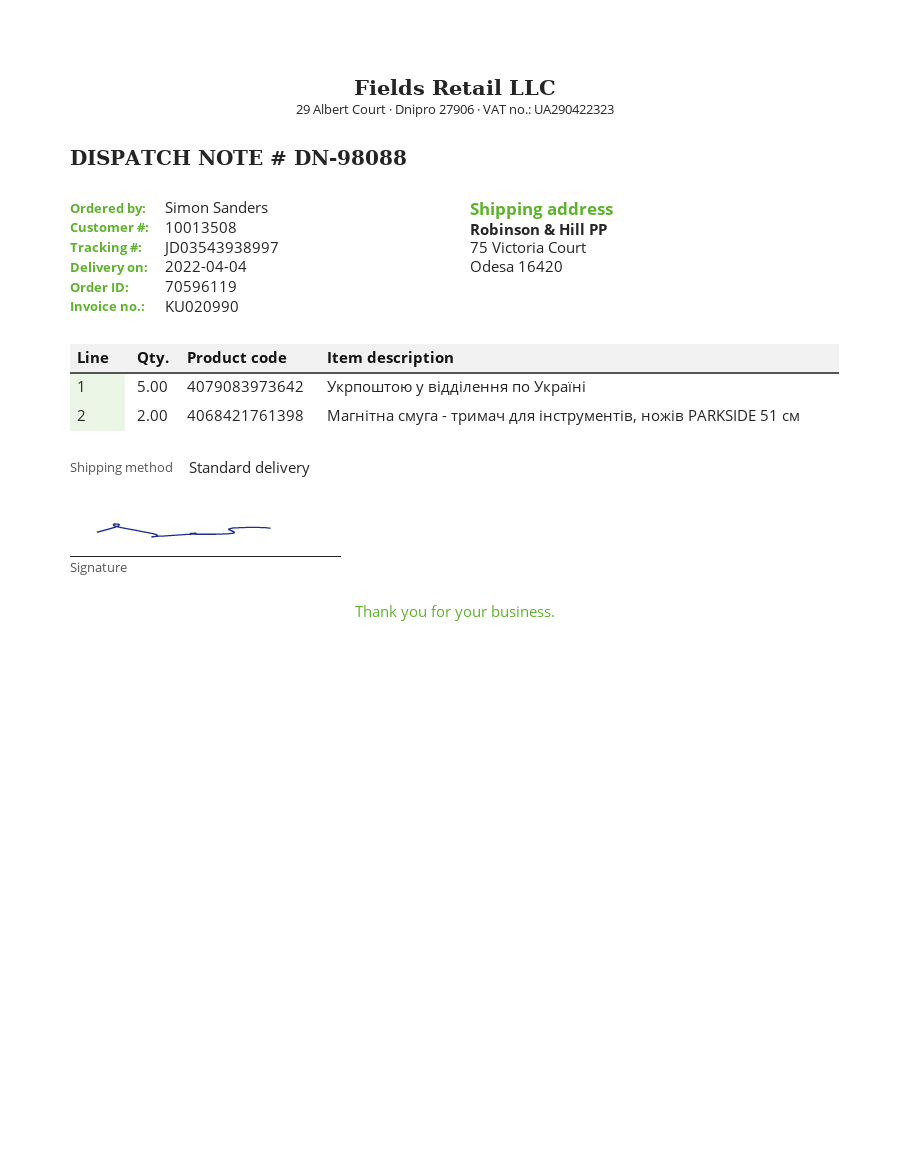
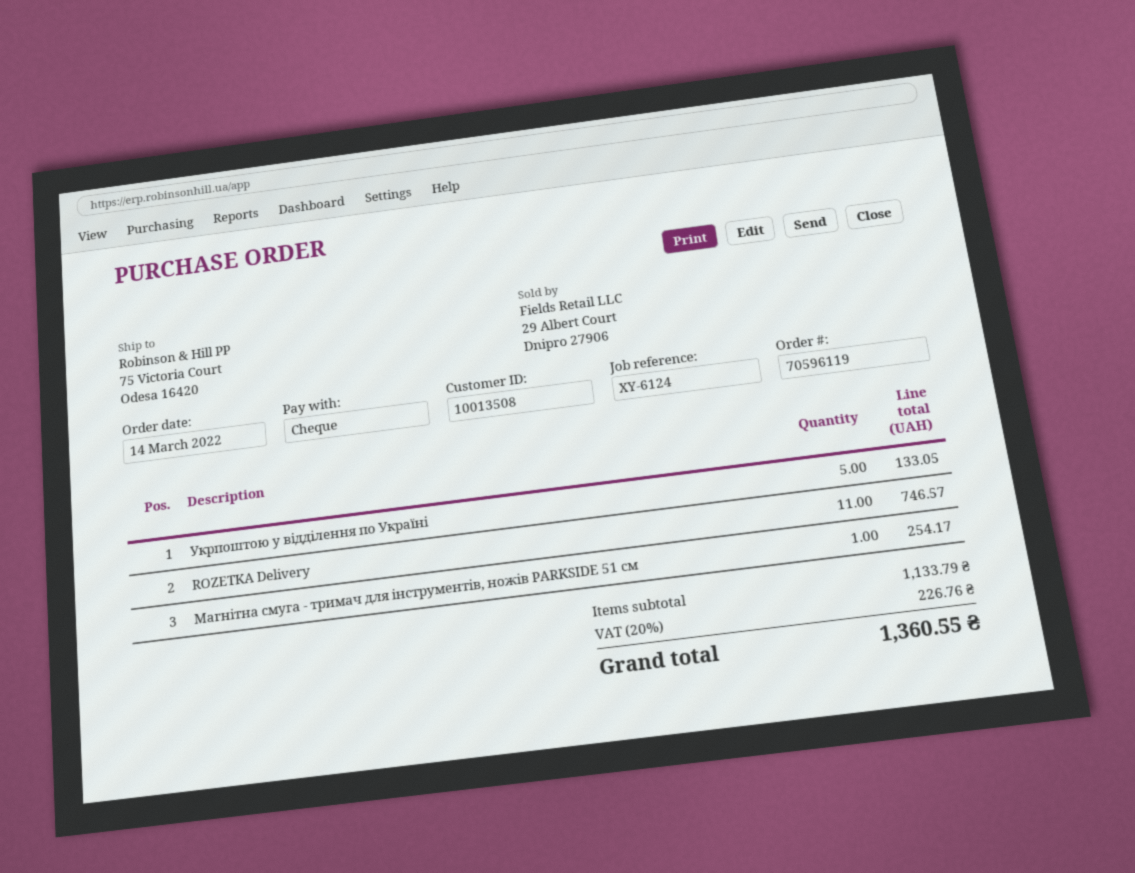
Магнітна смуга - тримач для інструментів, ножів PARKSIDE 51 см: 2 -> 1
ROZETKA Delivery: none -> 11

